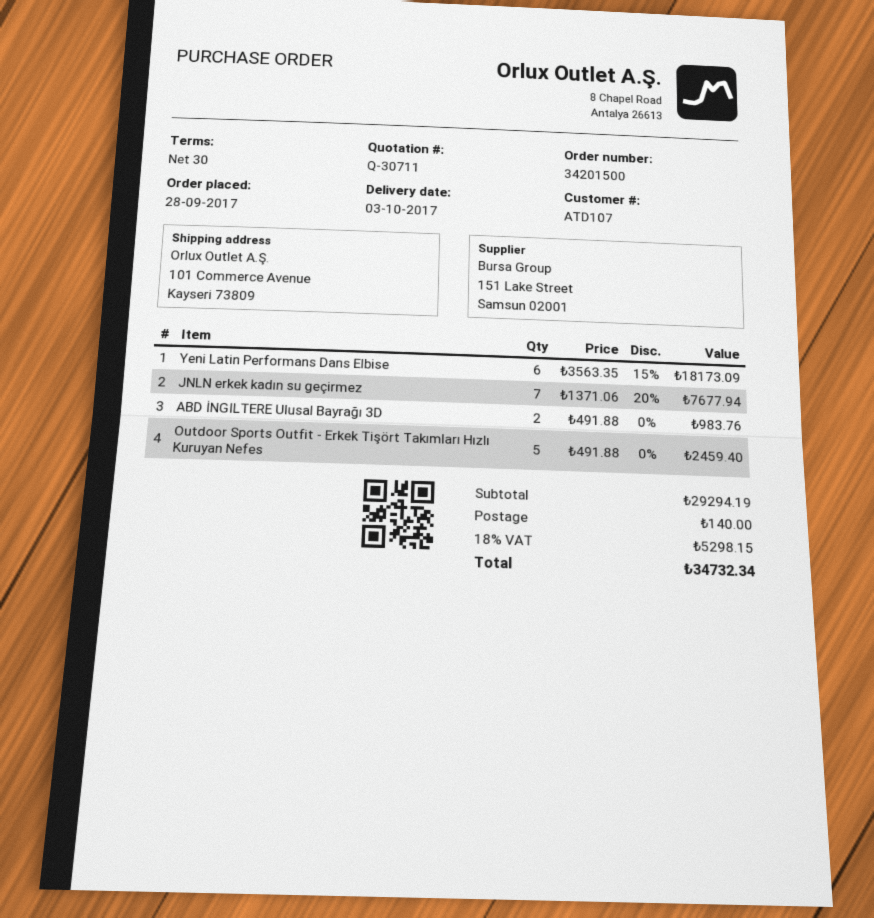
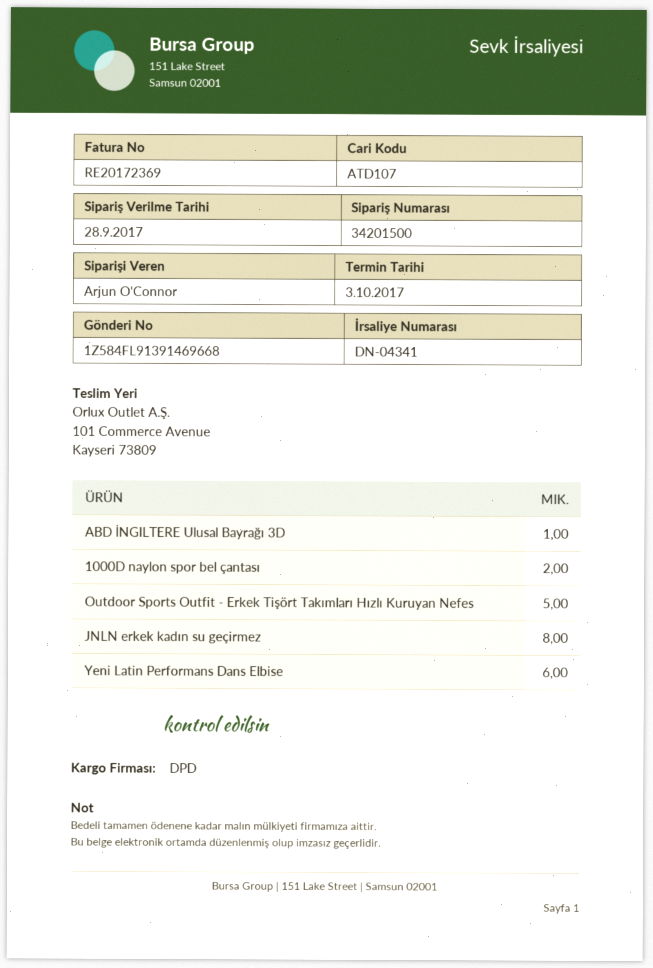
JNLN erkek kadın su geçirmez: 7 -> 8
ABD İNGILTERE Ulusal Bayrağı 3D: 2 -> 1
1000D naylon spor bel çantası: none -> 2

